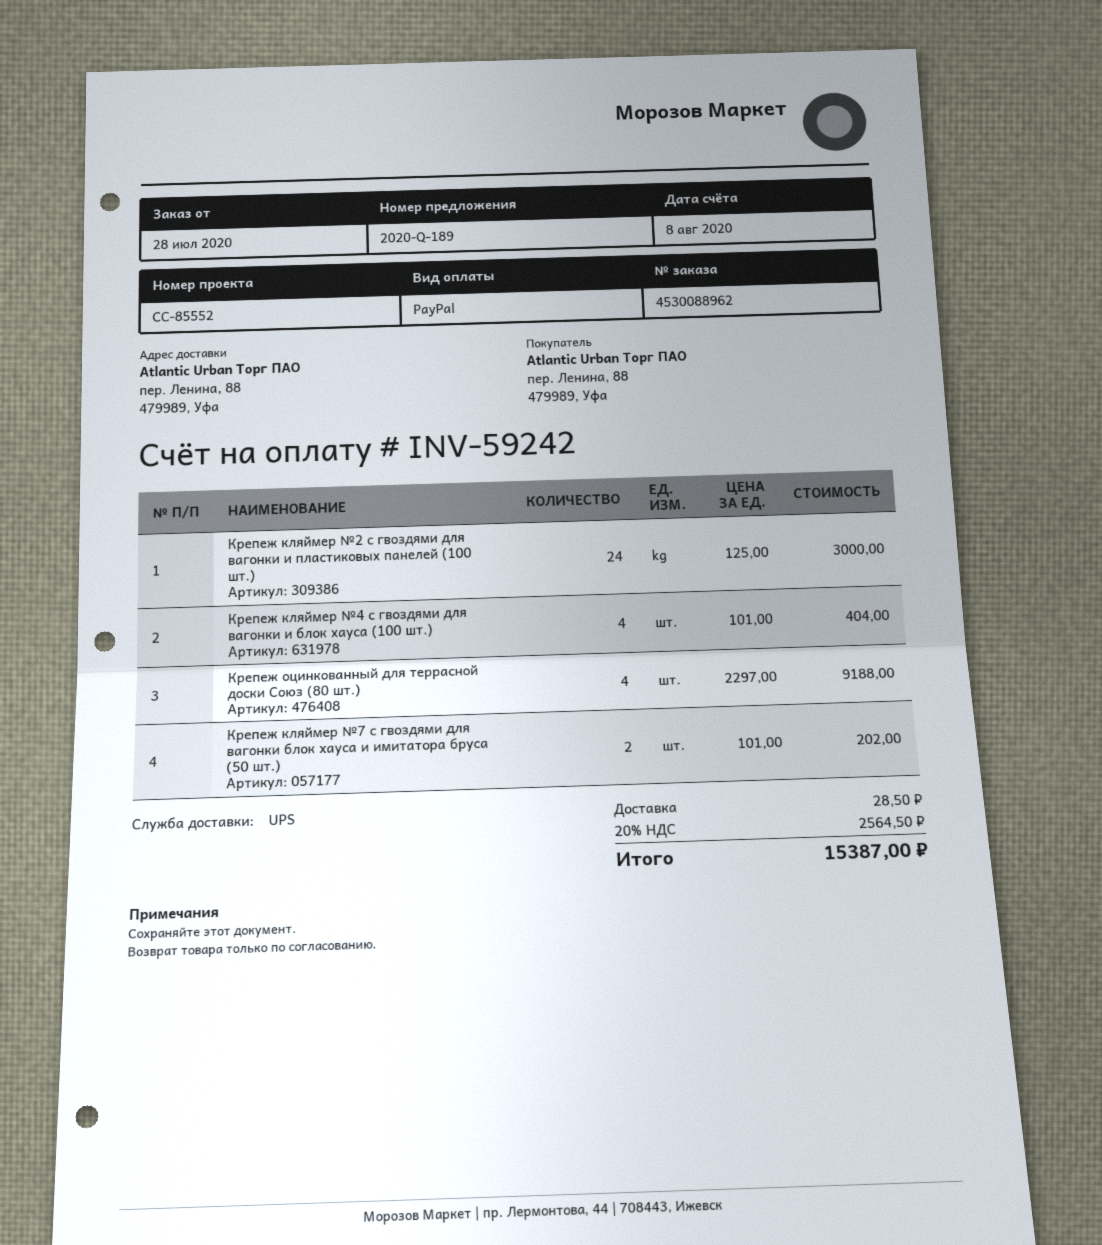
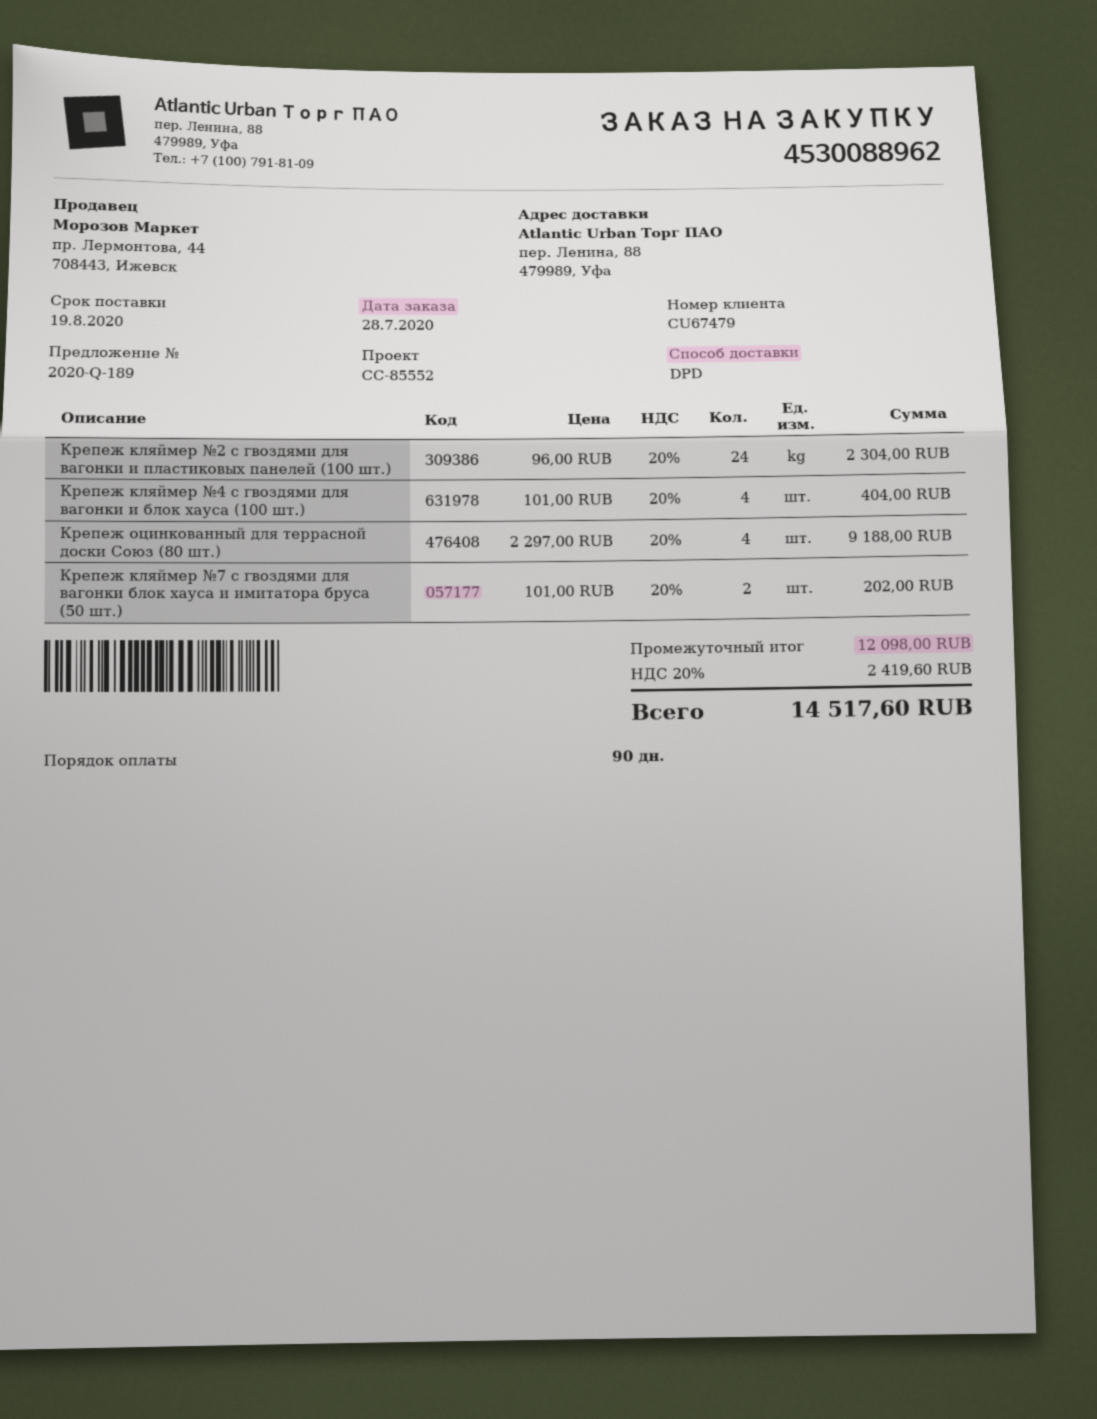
shipping method: UPS -> DPD
Крепеж кляймер №2 с гвоздями для вагонки и пластиковых панелей (100 шт.): 24 x 125.00 = 3000.00 -> 24 x 96.00 = 2304.00
shipping: 28.50 -> none
tax: 20% = 2564.50 -> 20% = 2419.60
total: 15387.00 -> 14517.60

